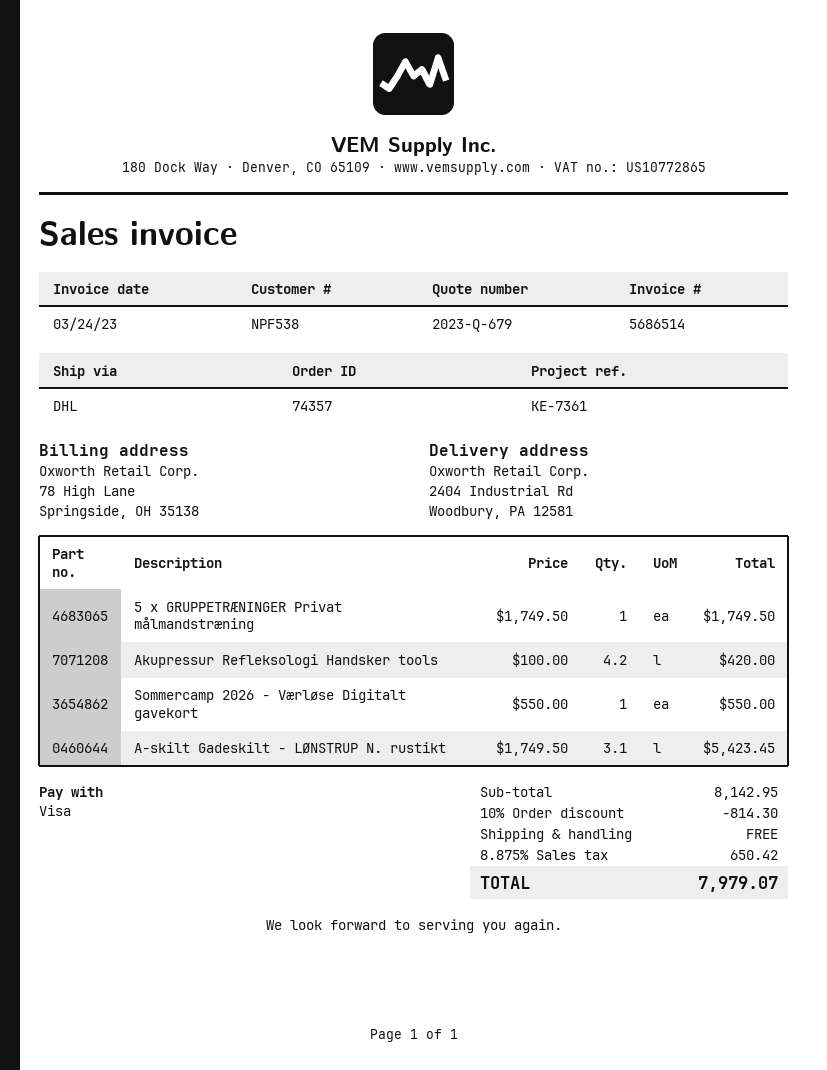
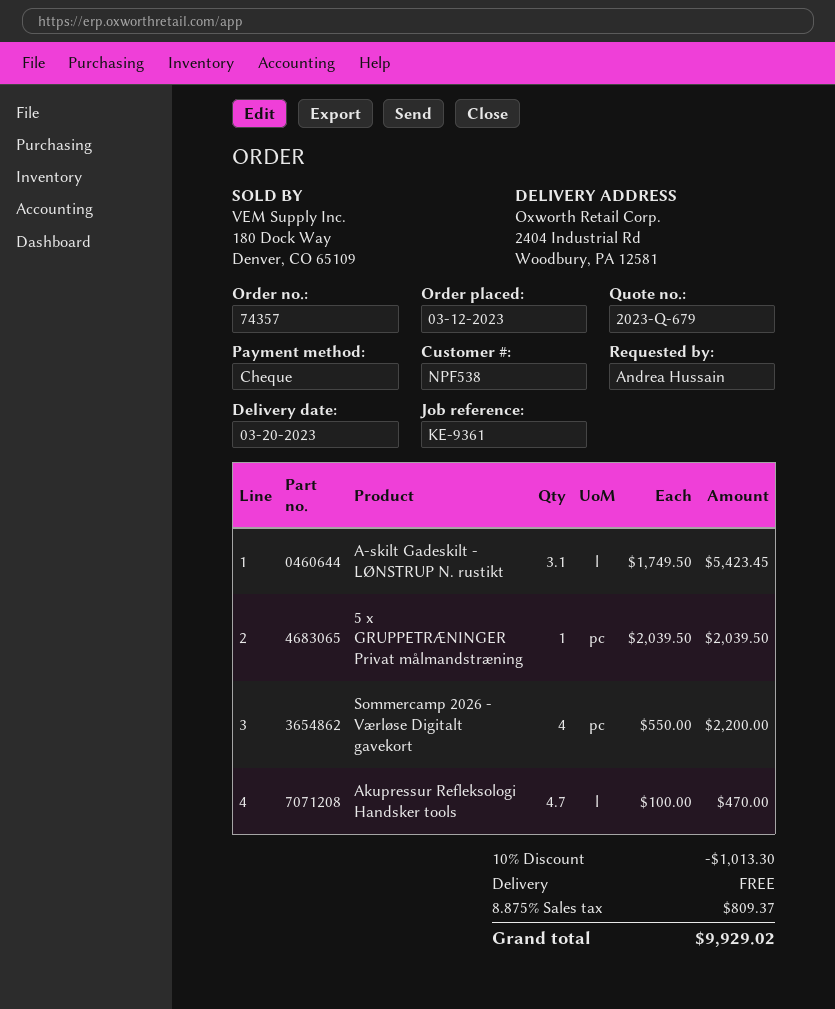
reference: KE-7361 -> KE-9361
payment method: Visa -> cheque
5 x GRUPPETRÆNINGER Privat målmandstræning: 1 x 1749.50 = 1749.50 -> 1 x 2039.50 = 2039.50
Akupressur Refleksologi Handsker tools: 4.2 x 100.00 = 420.00 -> 4.7 x 100.00 = 470.00
Sommercamp 2026 - Værløse Digitalt gavekort: 1 x 550.00 = 550.00 -> 4 x 550.00 = 2200.00
discount: 10% = 814.30 -> 10% = 1013.30
tax: 8.875% = 650.42 -> 8.875% = 809.37
total: 7979.07 -> 9929.02

